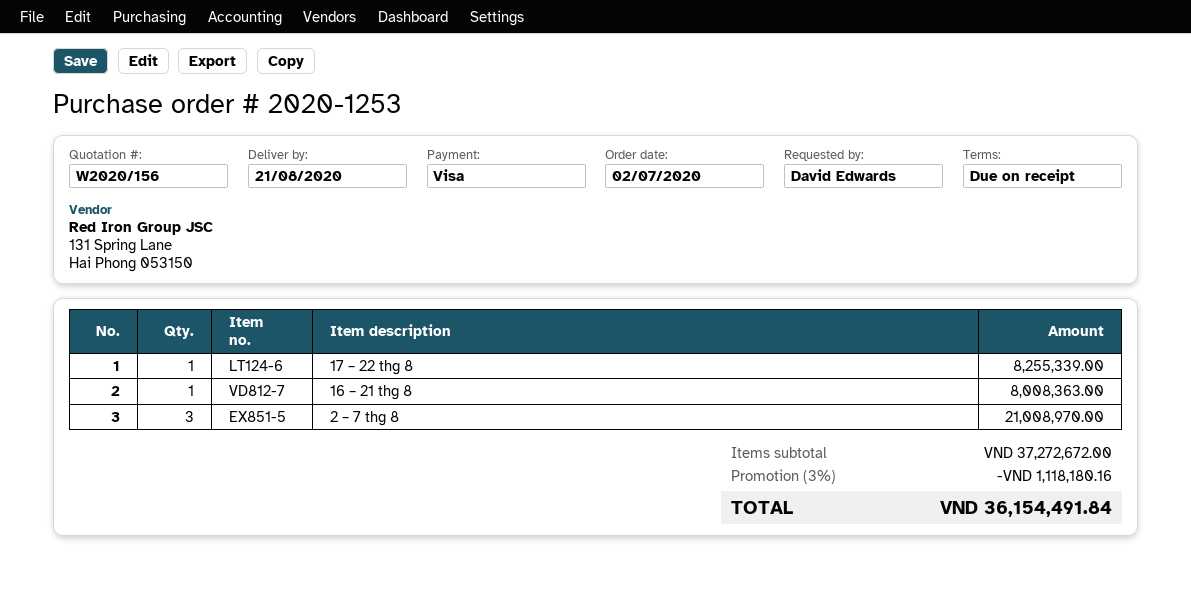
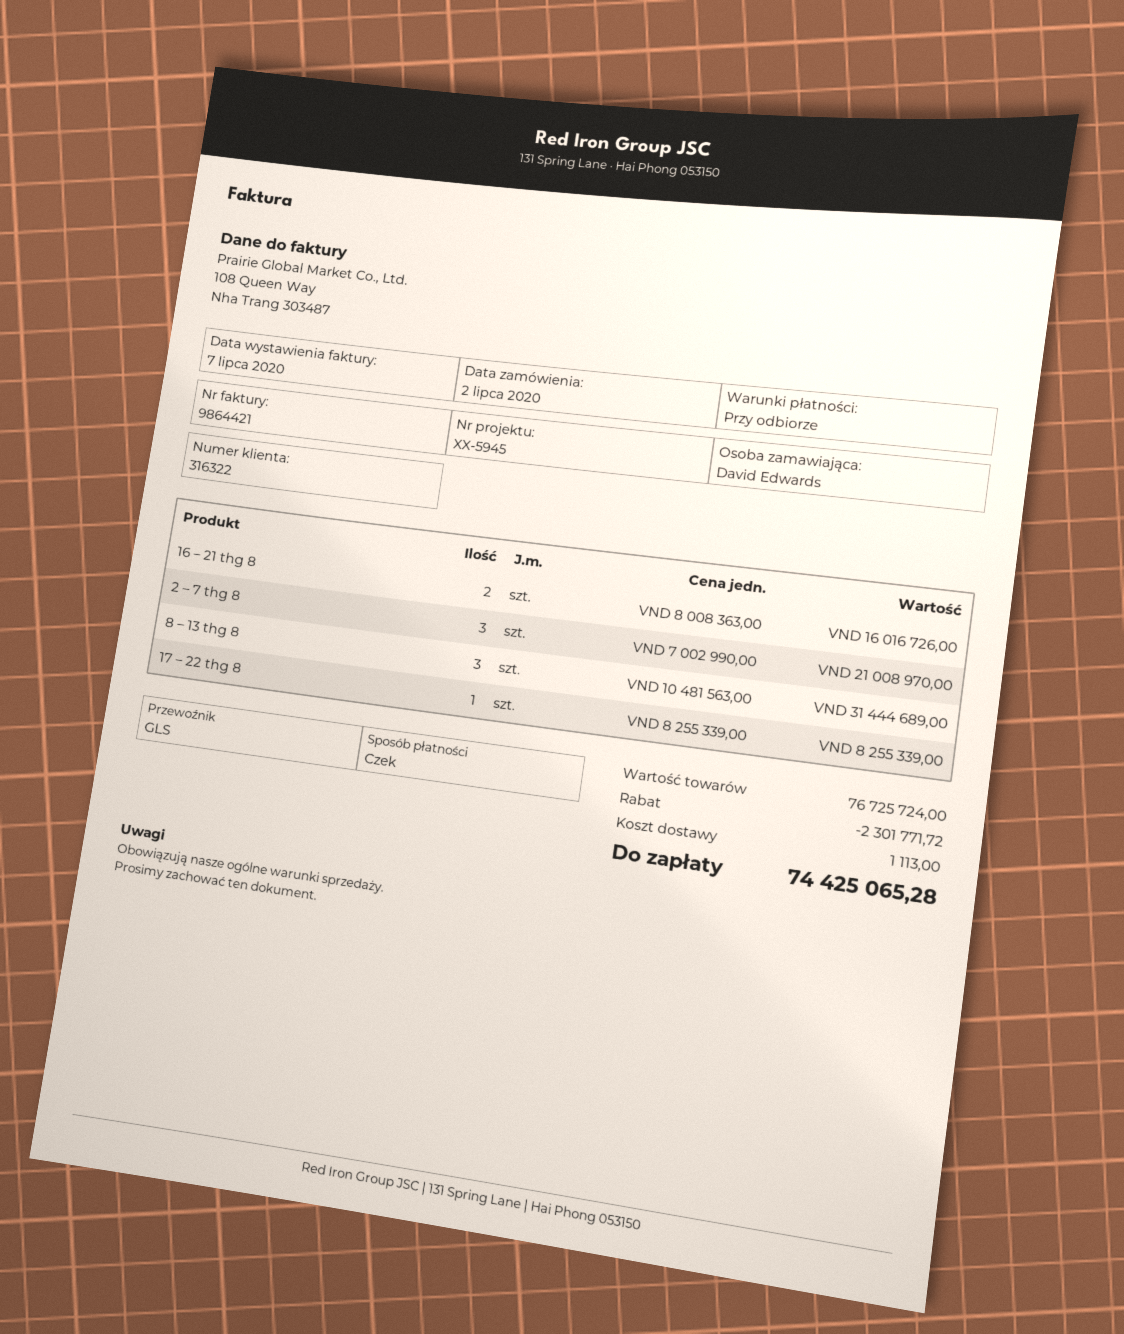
payment method: Visa -> cheque
16 – 21 thg 8: 1 for 8008363.00 -> 2 for 16016726.00
8 – 13 thg 8: none -> 3 for 31444689.00
subtotal: 37272672.00 -> 76725724.00
discount: 1118180.16 -> 2301771.72
shipping: none -> 1113.00
total: 36154491.84 -> 74425065.28

